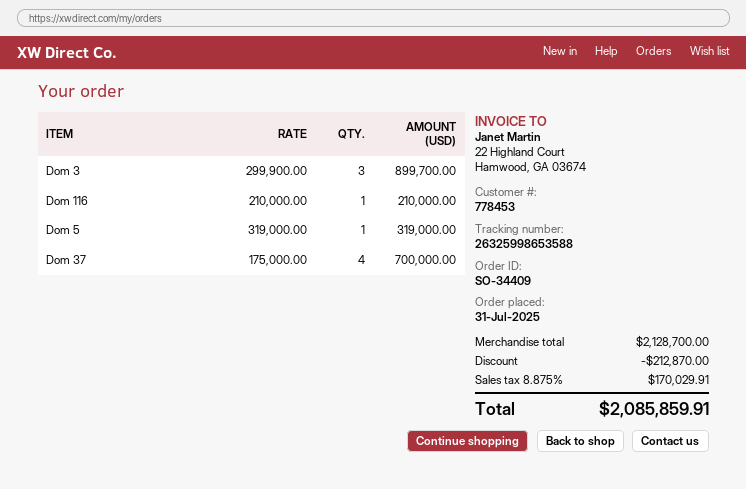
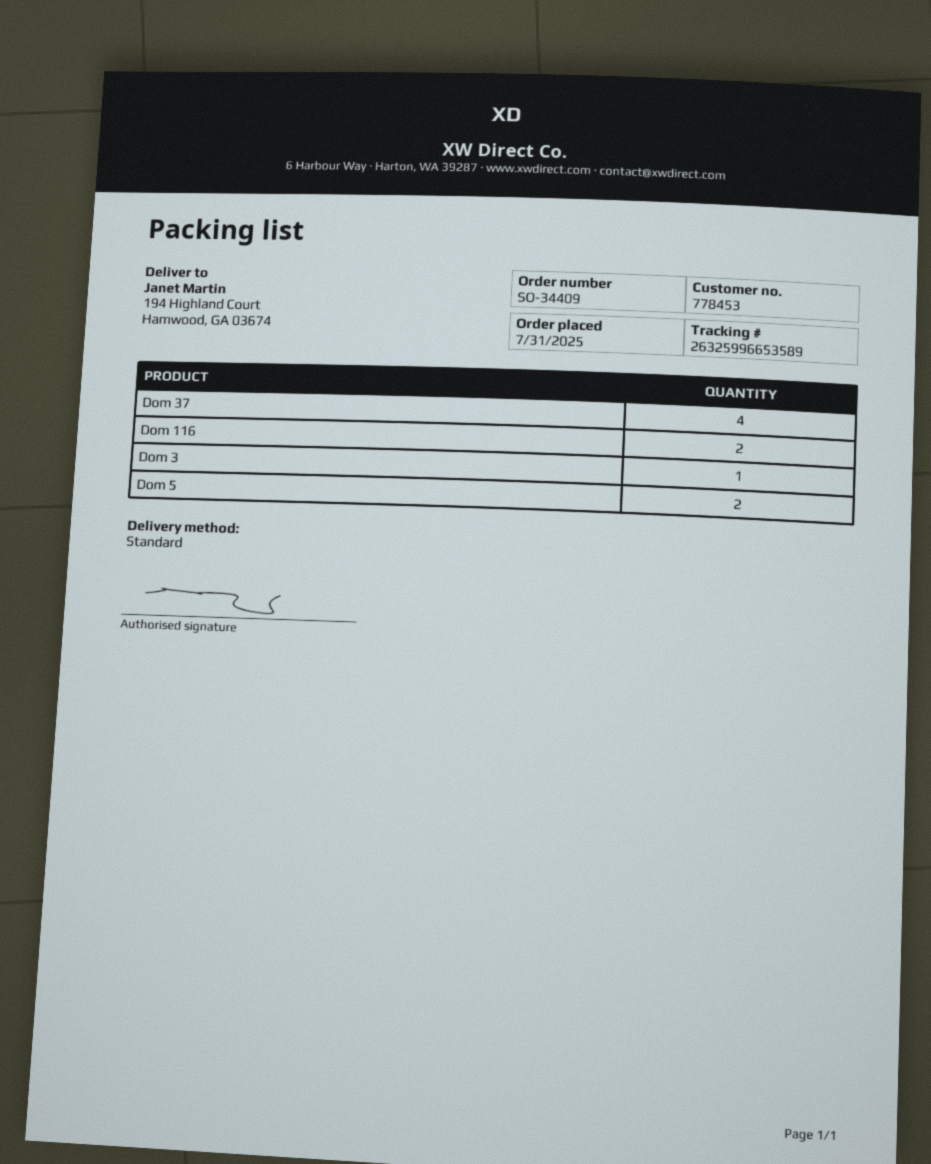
tracking number: 26325998653588 -> 26325996653589
Dom 3: 3 -> 1
Dom 116: 1 -> 2
Dom 5: 1 -> 2

